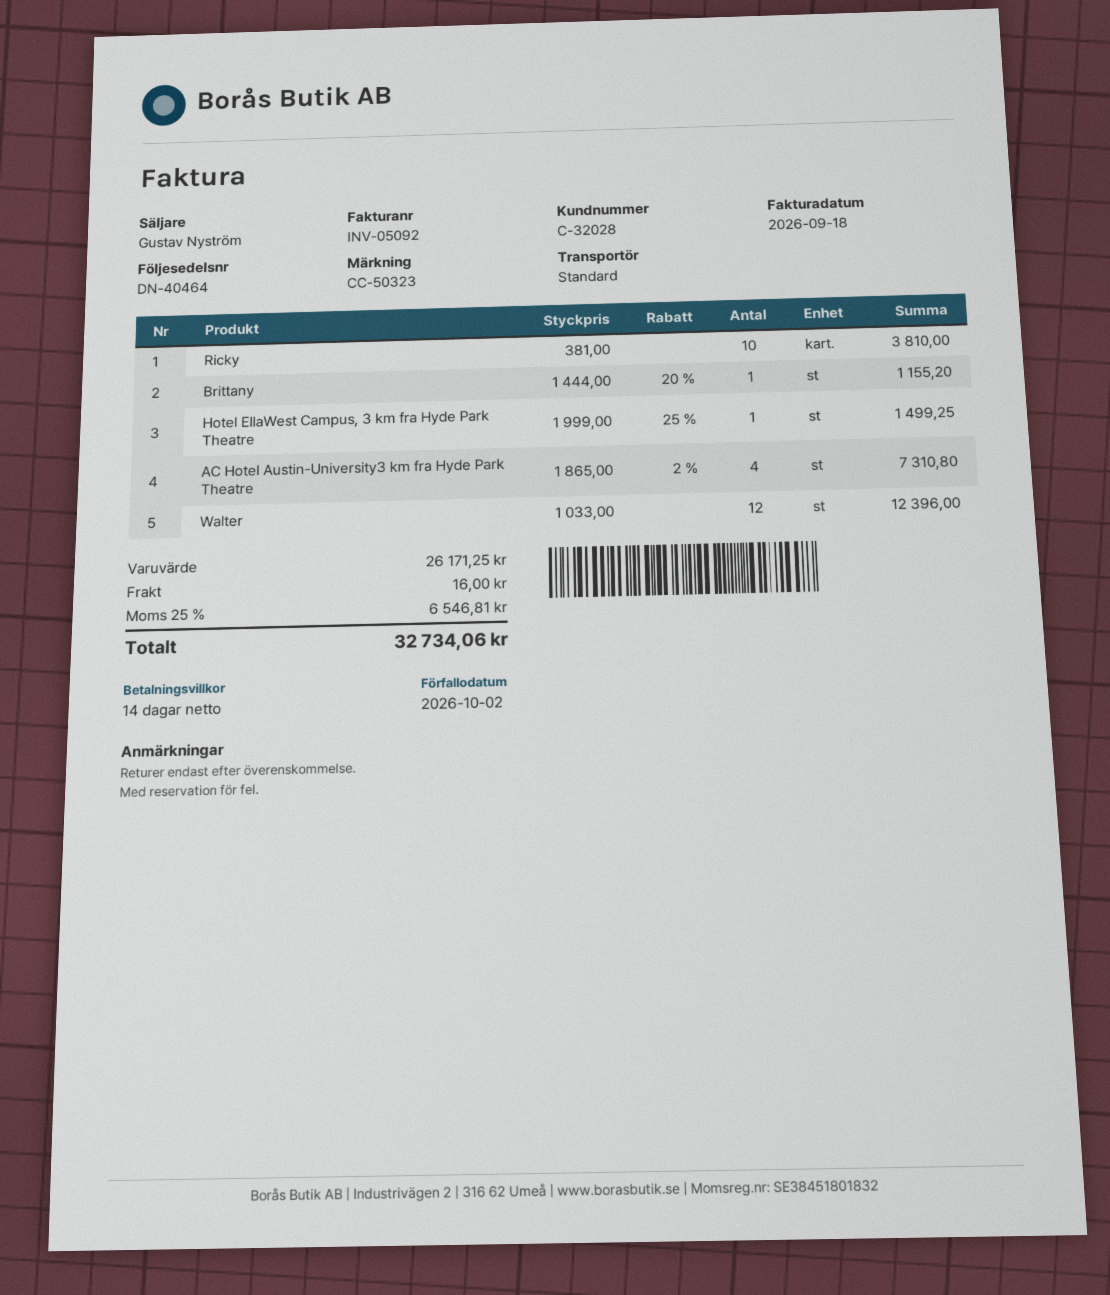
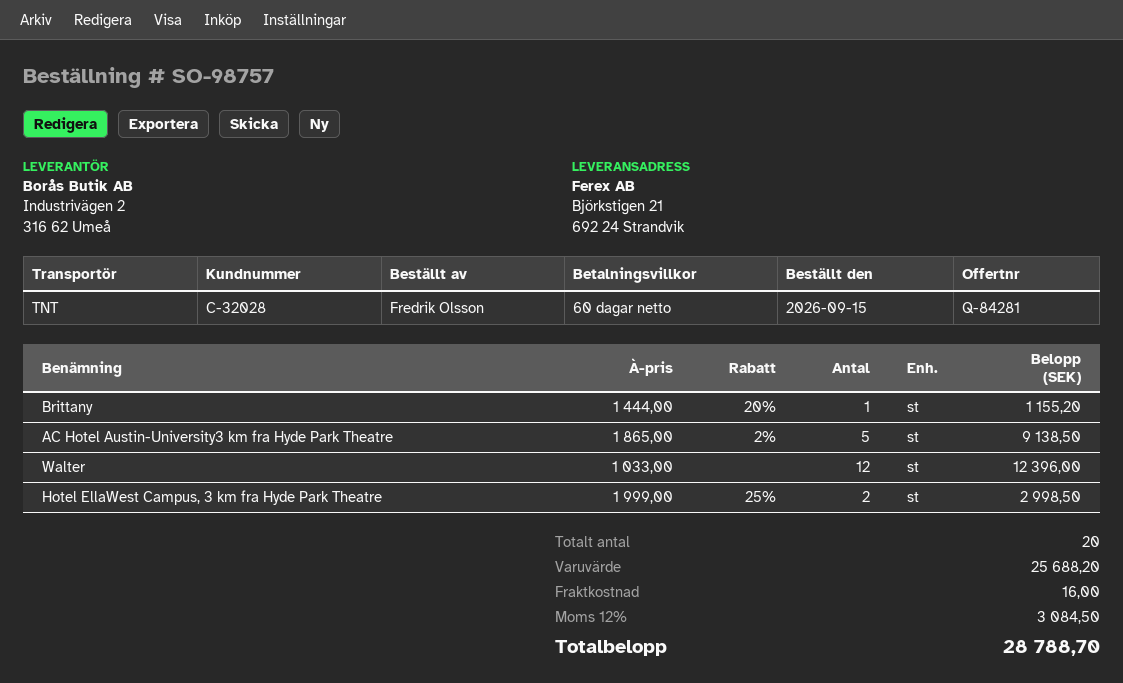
payment terms: 14 days -> 60 days
shipping method: standard -> TNT
Ricky: 10 x 381.00 = 3810.00 -> none
Hotel EllaWest Campus, 3 km fra Hyde Park Theatre: 1 x 1999.00 - 25% = 1499.25 -> 2 x 1999.00 - 25% = 2998.50
AC Hotel Austin-University3 km fra Hyde Park Theatre: 4 x 1865.00 - 2% = 7310.80 -> 5 x 1865.00 - 2% = 9138.50
subtotal: 26171.25 -> 25688.20
tax: 25% = 6546.81 -> 12% = 3084.50
total: 32734.06 -> 28788.70

